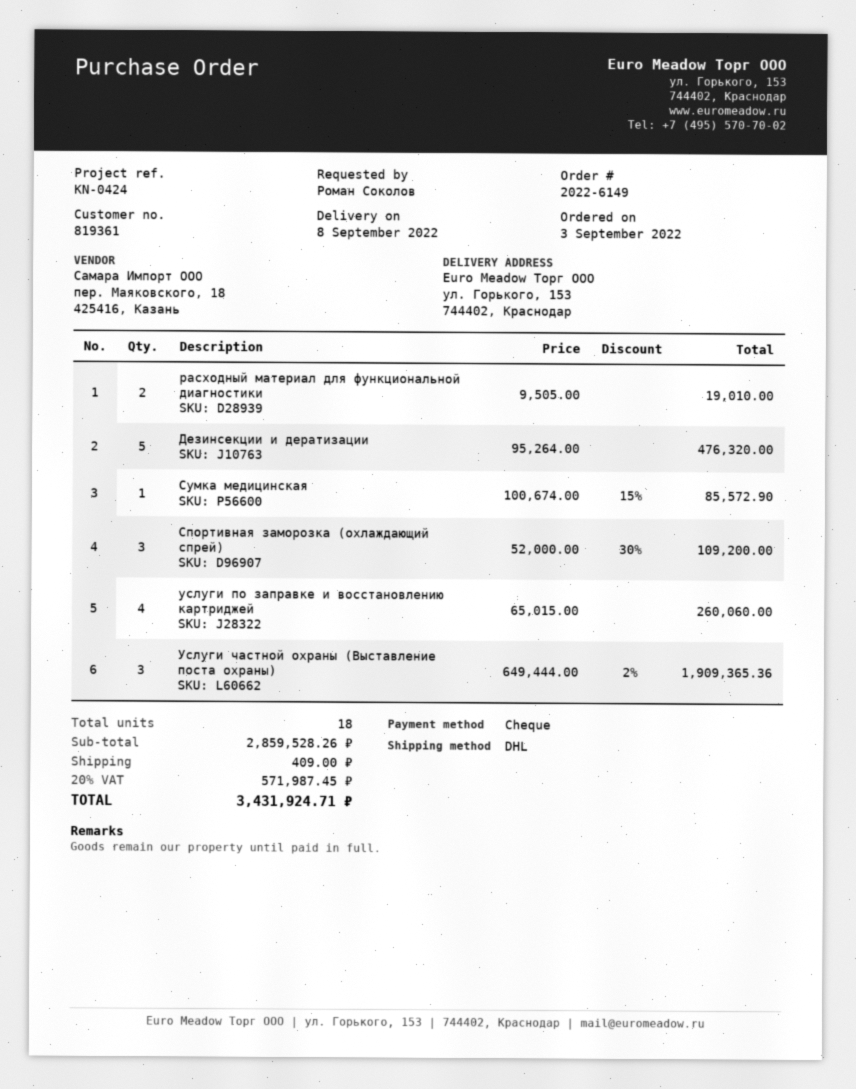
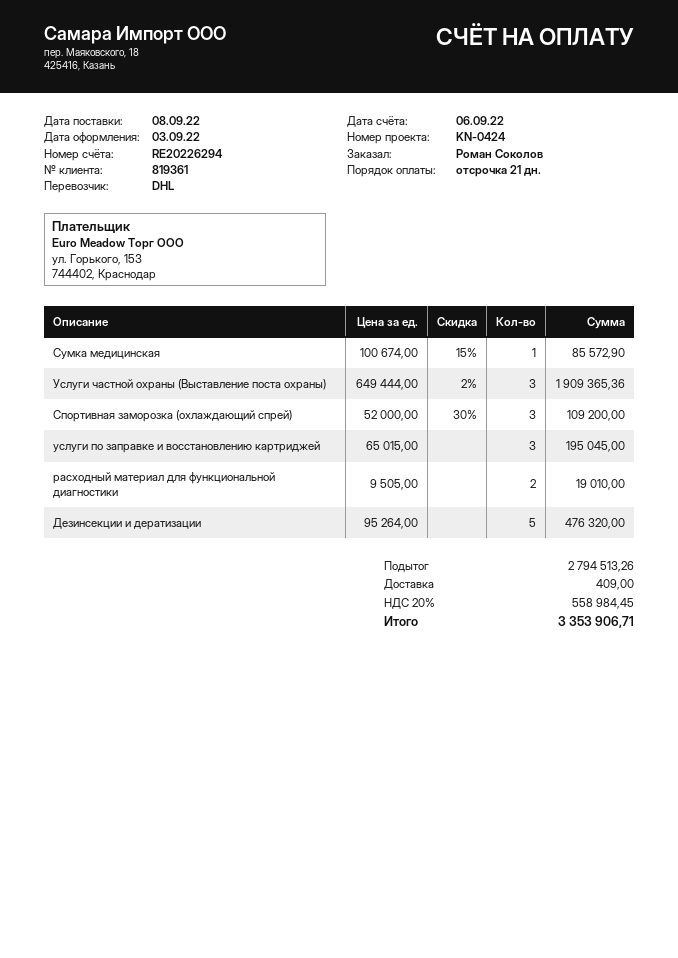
услуги по заправке и восстановлению картриджей: 4 x 65015.00 = 260060.00 -> 3 x 65015.00 = 195045.00
subtotal: 2859528.26 -> 2794513.26
tax: 20% = 571987.45 -> 20% = 558984.45
total: 3431924.71 -> 3353906.71

